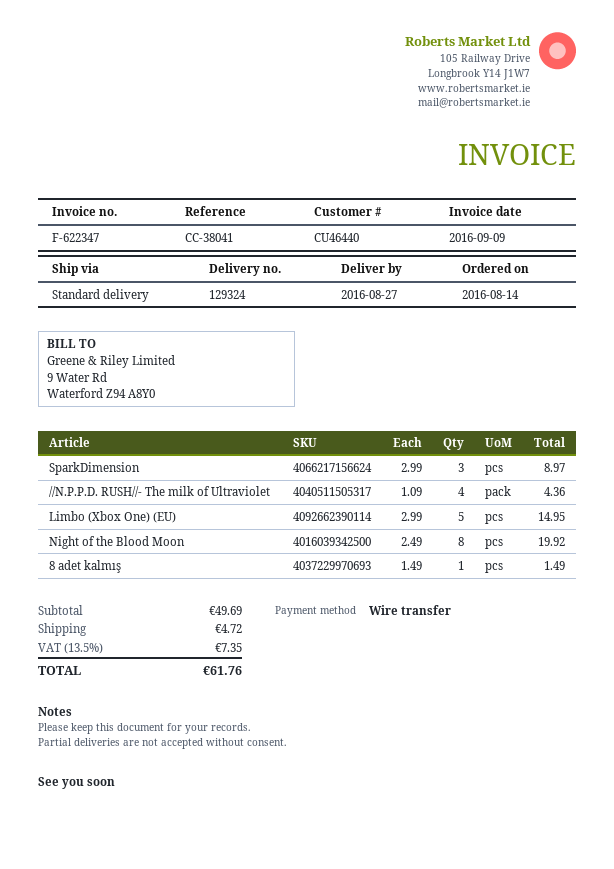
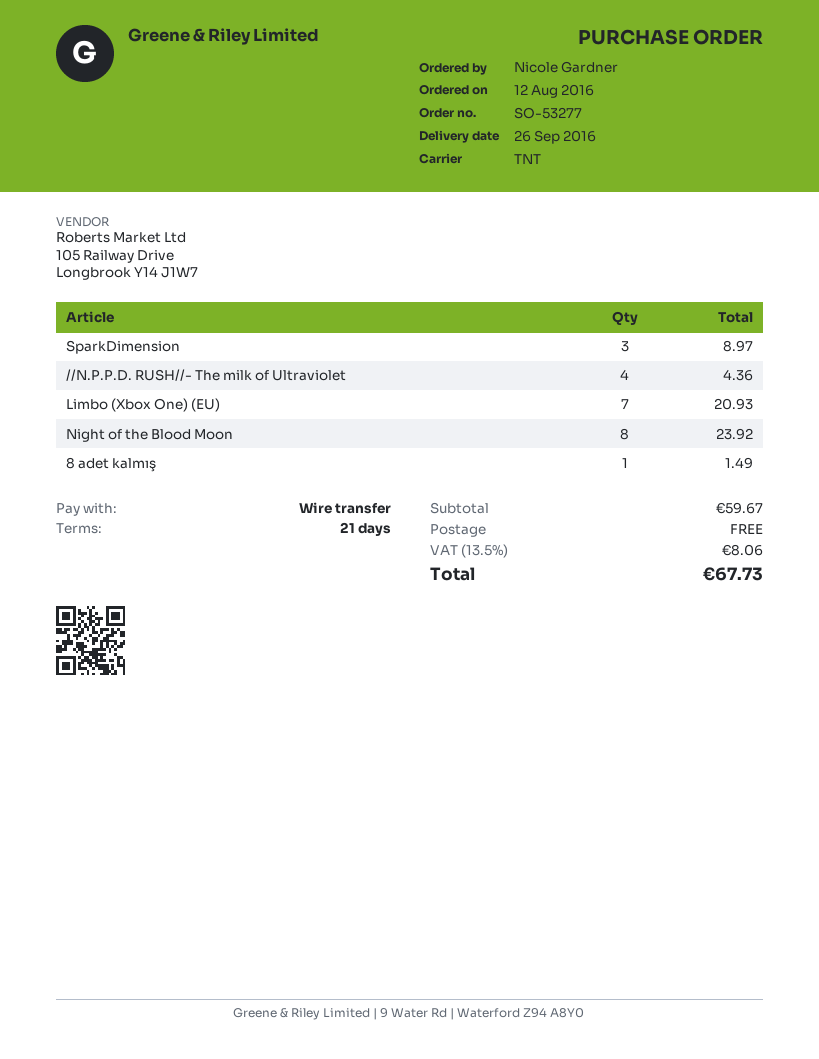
order date: 2016-08-14 -> 2016-08-12
delivery date: 2016-08-27 -> 2016-09-26
shipping method: standard -> TNT
Limbo (Xbox One) (EU): 5 for 14.95 -> 7 for 20.93
Night of the Blood Moon: 8 for 19.92 -> 8 for 23.92
subtotal: 49.69 -> 59.67
shipping: 4.72 -> 0.00
tax: 13.5% = 7.35 -> 13.5% = 8.06
total: 61.76 -> 67.73

